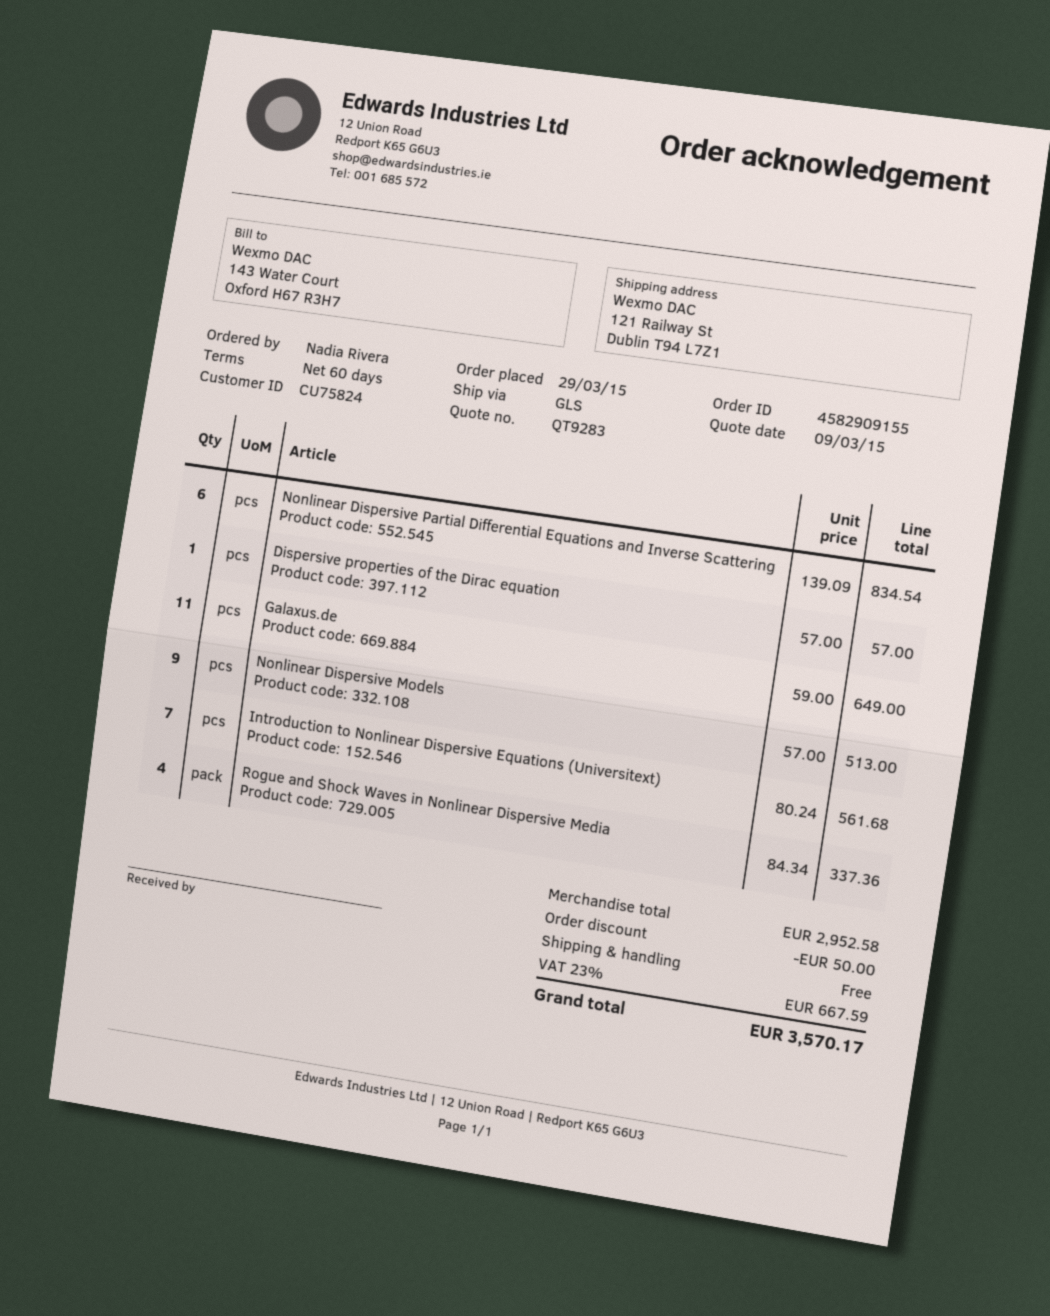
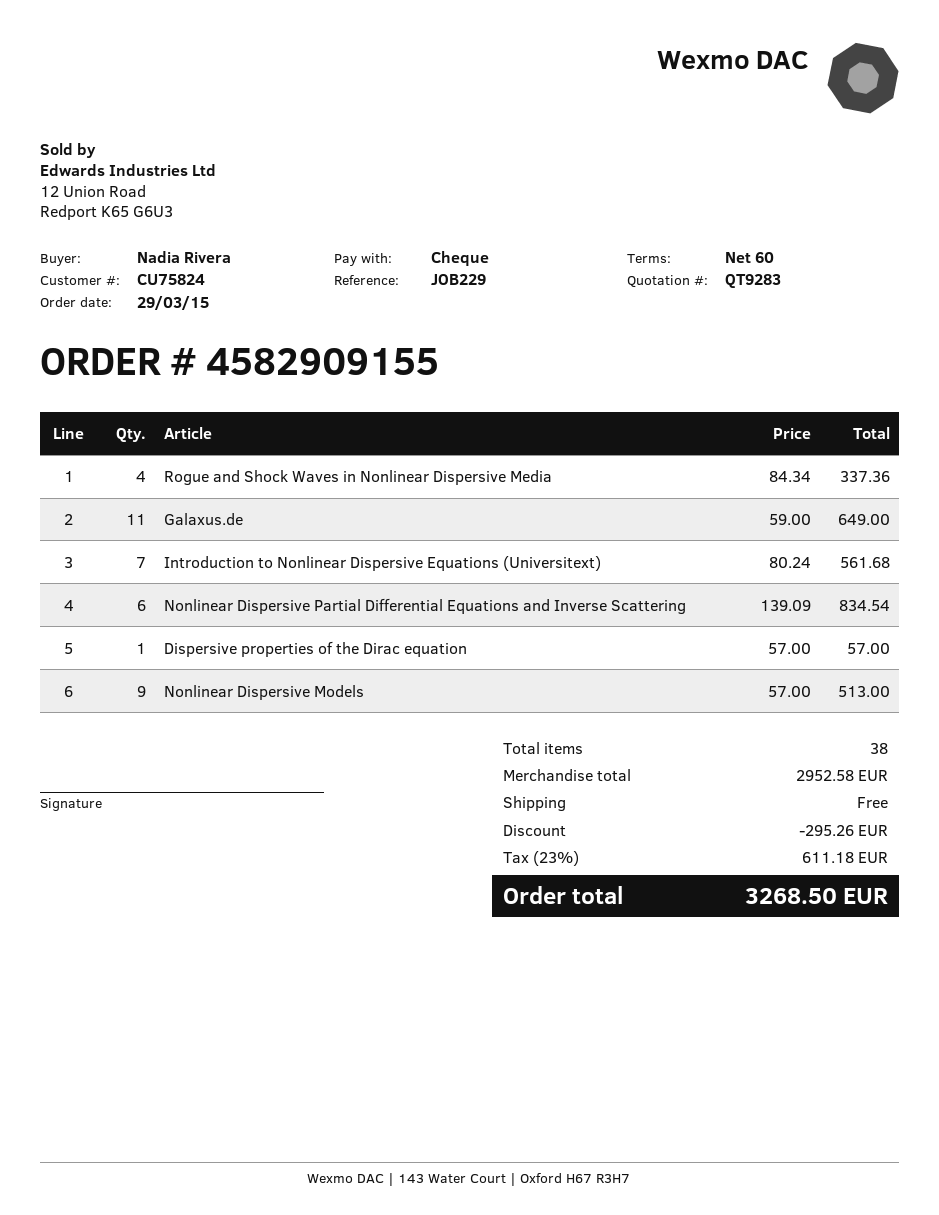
discount: 50.00 -> 295.26
tax: 23% = 667.59 -> 23% = 611.18
total: 3570.17 -> 3268.50

